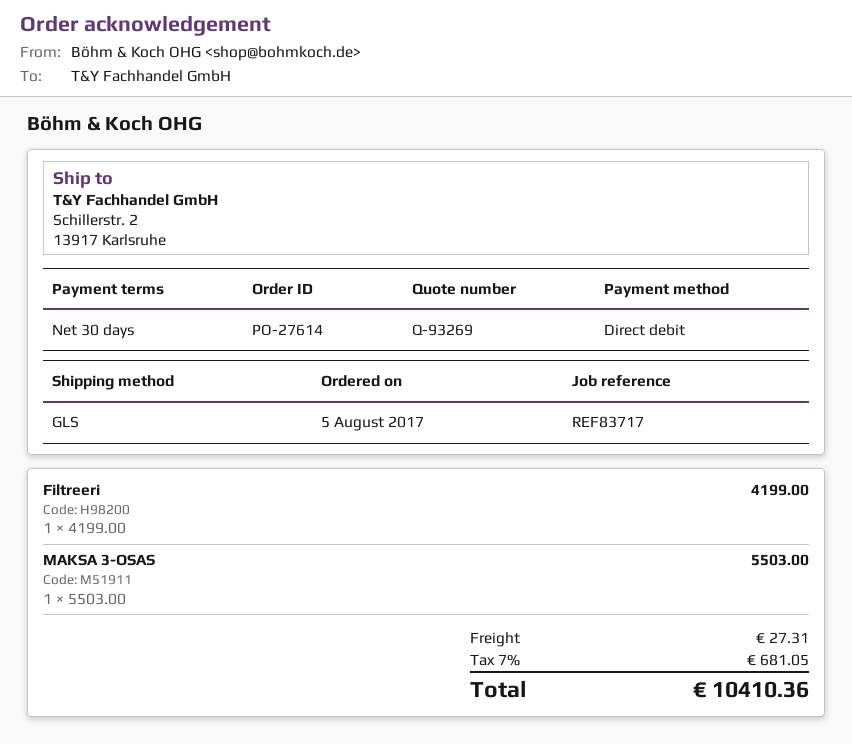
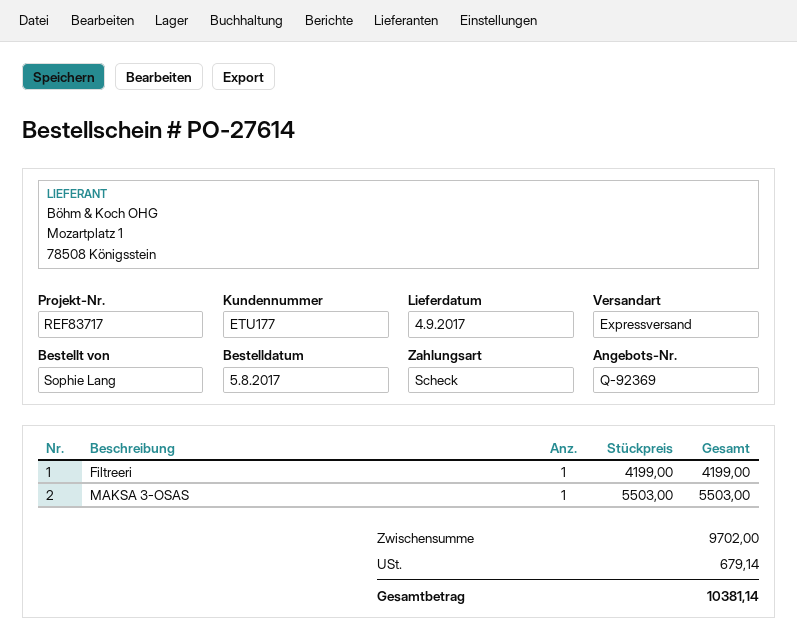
quote number: Q-93269 -> Q-92369
payment method: direct debit -> cheque
shipping method: GLS -> express
shipping: 27.31 -> none
tax: 681.05 -> 679.14
total: 10410.36 -> 10381.14

